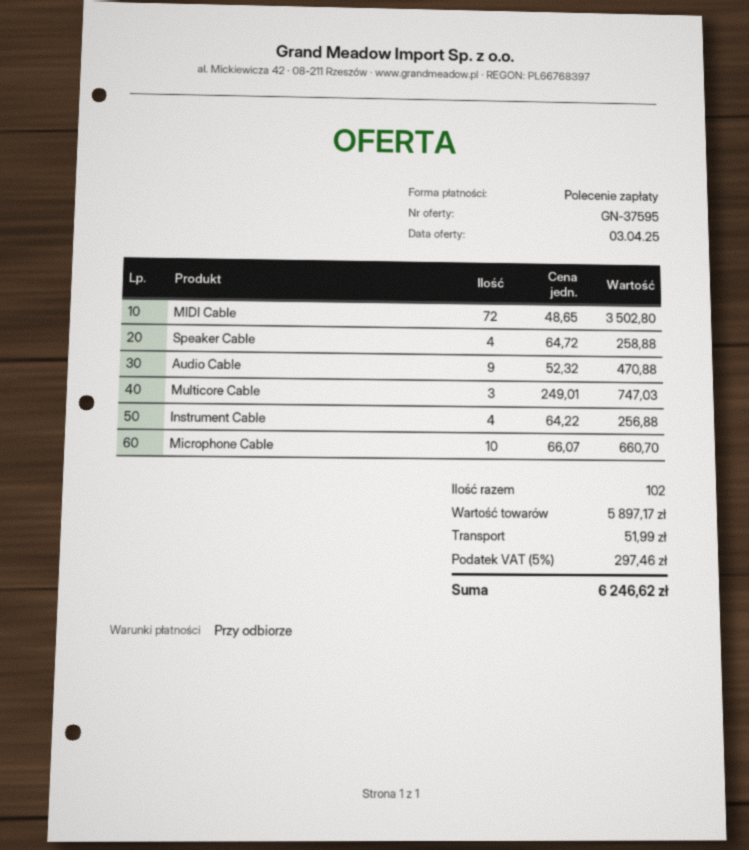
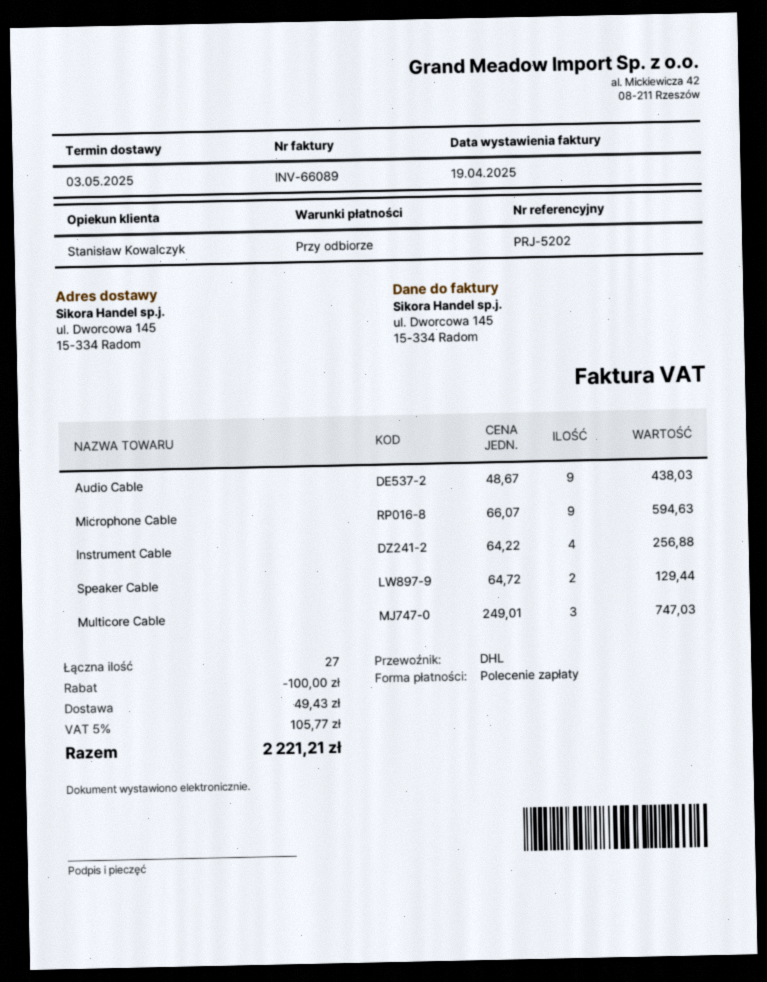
MIDI Cable: 72 x 48.65 = 3502.80 -> none
Speaker Cable: 4 x 64.72 = 258.88 -> 2 x 64.72 = 129.44
Audio Cable: 9 x 52.32 = 470.88 -> 9 x 48.67 = 438.03
Microphone Cable: 10 x 66.07 = 660.70 -> 9 x 66.07 = 594.63
total quantity: 102 -> 27
discount: none -> 100.00
shipping: 51.99 -> 49.43
tax: 5% = 297.46 -> 5% = 105.77
total: 6246.62 -> 2221.21

